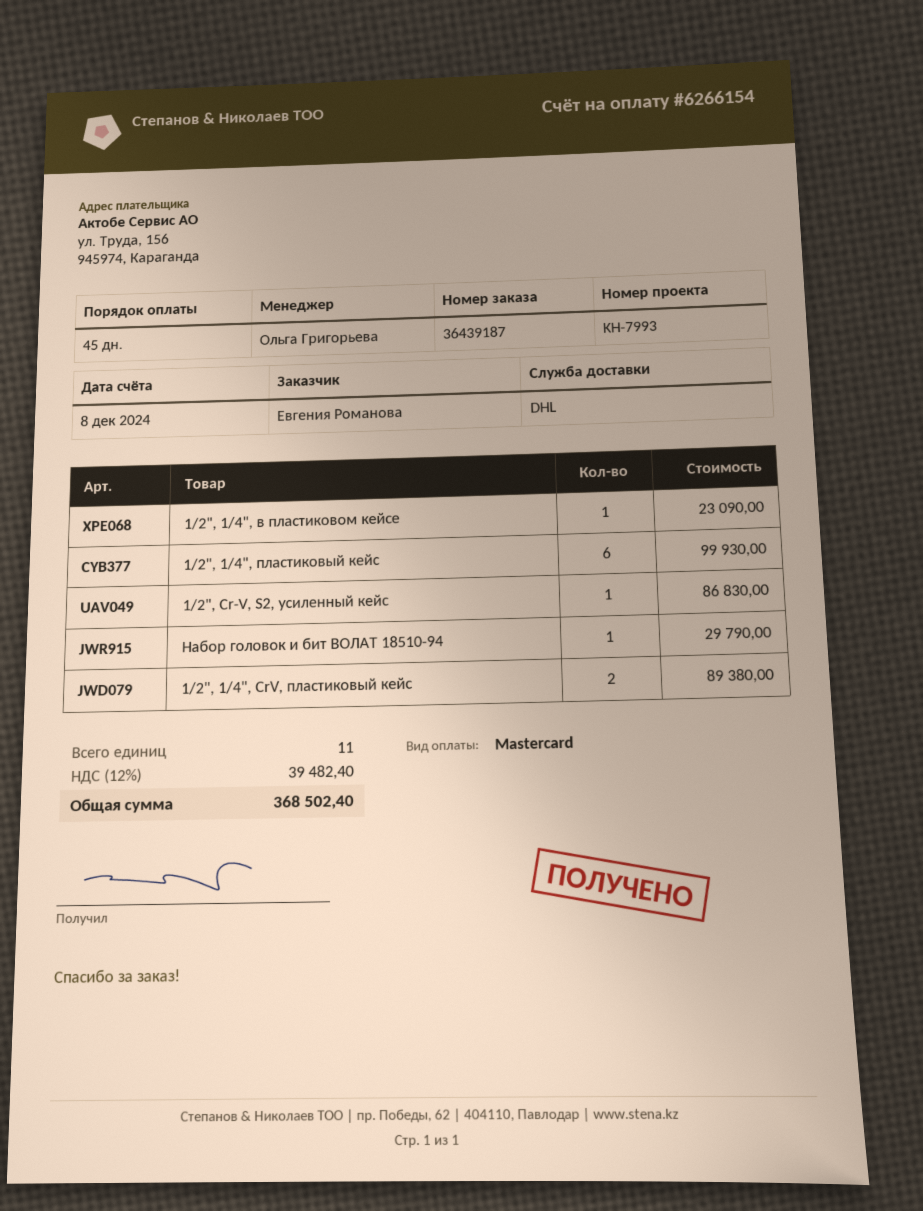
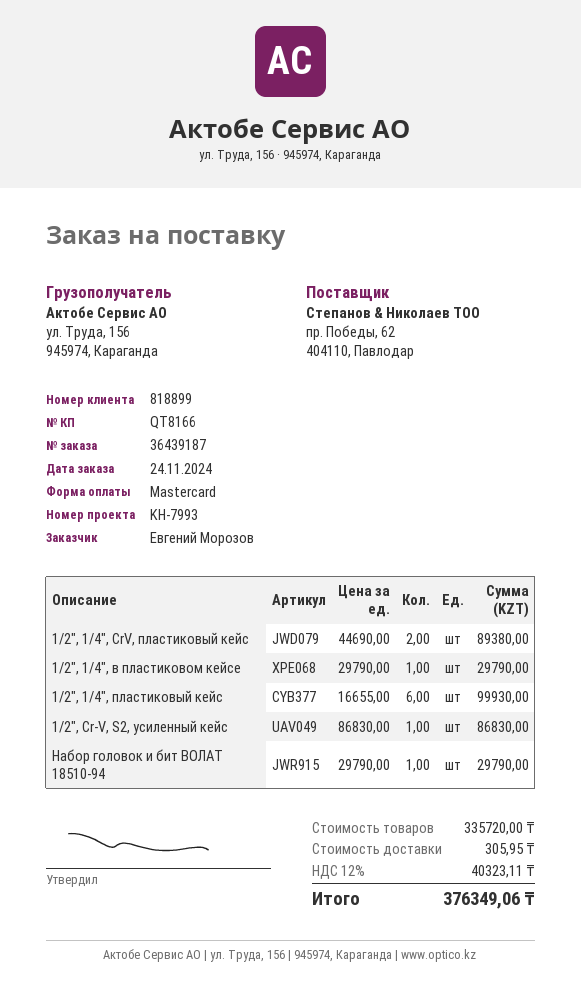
ordered by: Евгения Романова -> Евгений Морозов
1/2", 1/4", в пластиковом кейсе: 1 for 23090.00 -> 1 for 29790.00
shipping: none -> 305.95
tax: 12% = 39482.40 -> 12% = 40323.11
total: 368502.40 -> 376349.06

